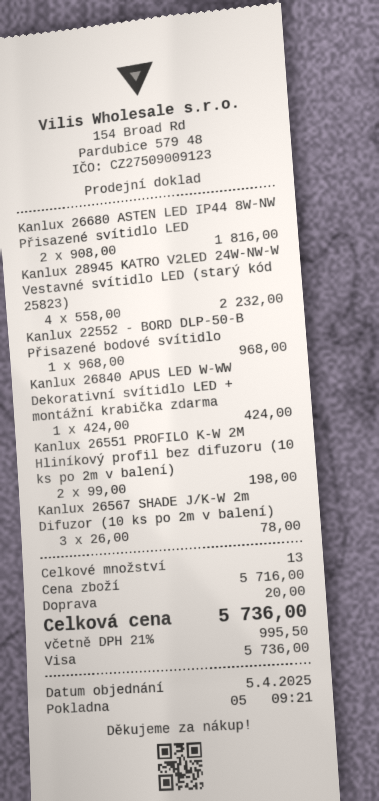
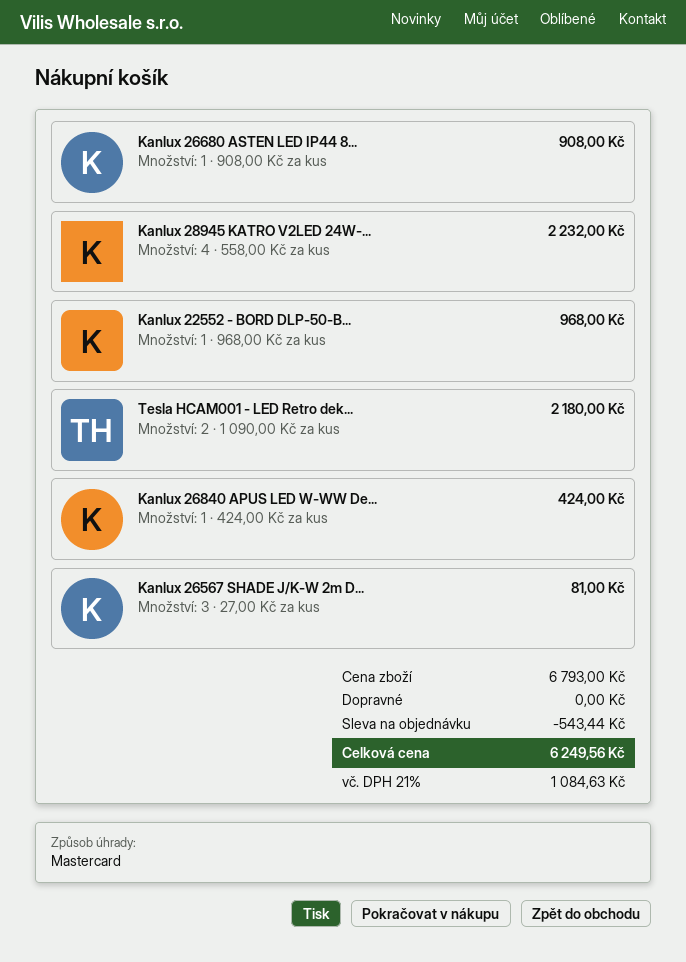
payment method: Visa -> Mastercard
Kanlux 26680 ASTEN LED IP44 8W-NW Přisazené svítidlo LED: 2 x 908.00 = 1816.00 -> 1 x 908.00 = 908.00
Kanlux 26551 PROFILO K-W 2M Hliníkový profil bez difuzoru (10 ks po 2m v balení): 2 x 99.00 = 198.00 -> none
Kanlux 26567 SHADE J/K-W 2m Difuzor (10 ks po 2m v balení): 3 x 26.00 = 78.00 -> 3 x 27.00 = 81.00
Tesla HCAM001 - LED Retro dek...: none -> 2 x 1090.00 = 2180.00
subtotal: 5716.00 -> 6793.00
discount: none -> 543.44
shipping: 20.00 -> 0.00
tax: 21% = 995.50 -> 21% = 1084.63
total: 5736.00 -> 6249.56

